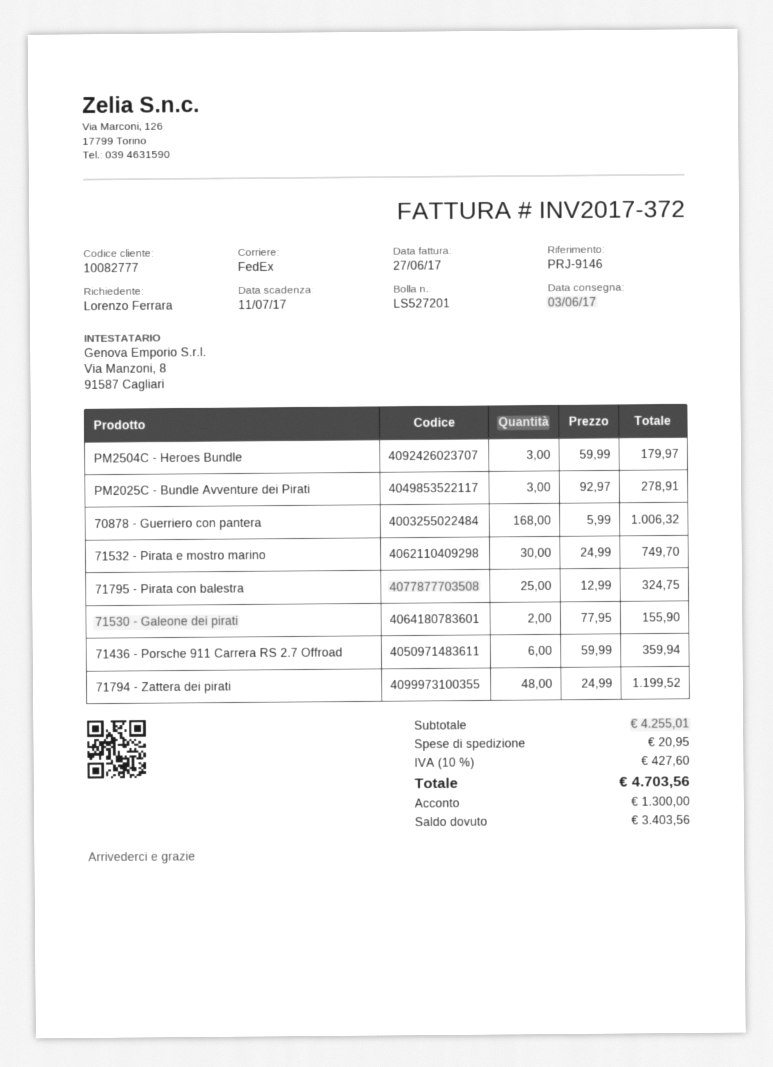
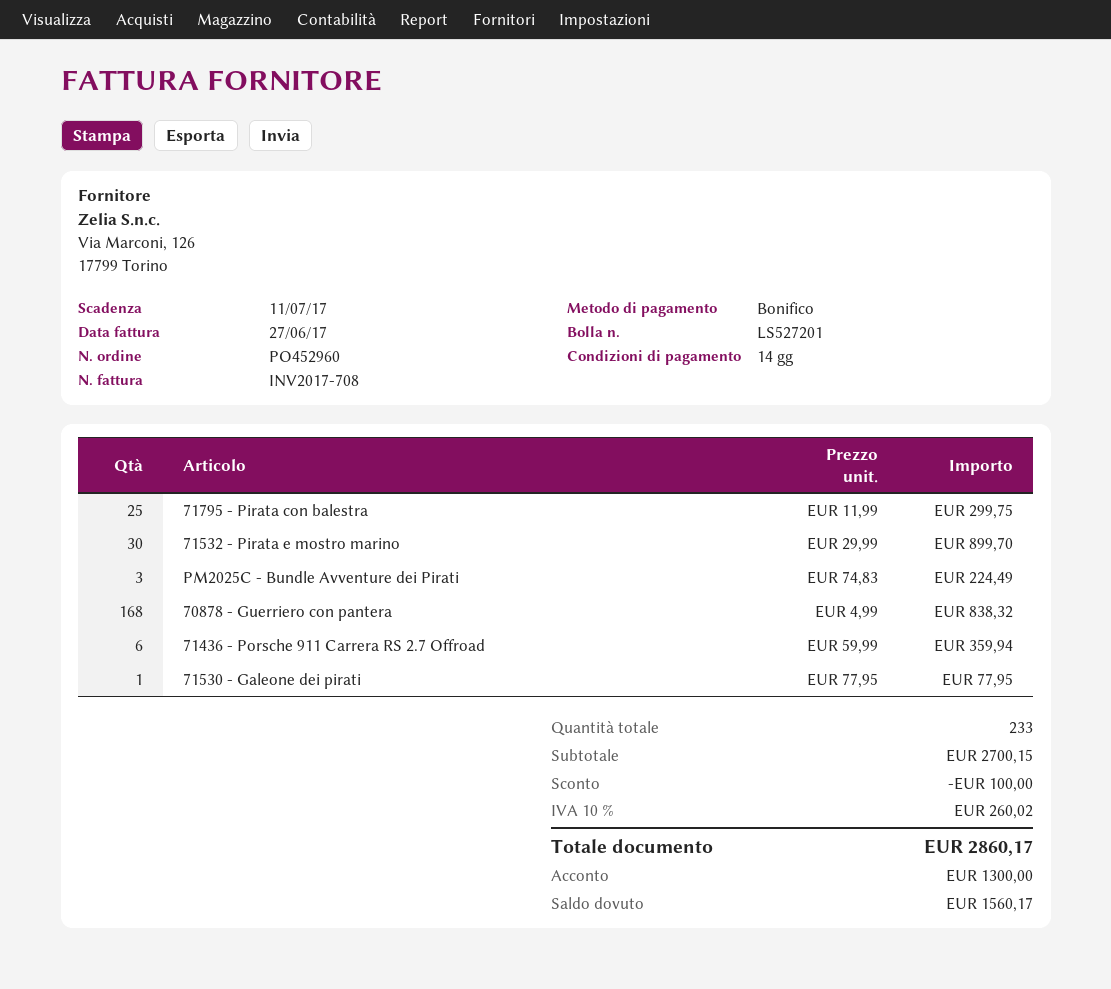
invoice number: INV2017-372 -> INV2017-708
PM2504C - Heroes Bundle: 3 x 59.99 = 179.97 -> none
PM2025C - Bundle Avventure dei Pirati: 3 x 92.97 = 278.91 -> 3 x 74.83 = 224.49
70878 - Guerriero con pantera: 168 x 5.99 = 1006.32 -> 168 x 4.99 = 838.32
71532 - Pirata e mostro marino: 30 x 24.99 = 749.70 -> 30 x 29.99 = 899.70
71795 - Pirata con balestra: 25 x 12.99 = 324.75 -> 25 x 11.99 = 299.75
71530 - Galeone dei pirati: 2 x 77.95 = 155.90 -> 1 x 77.95 = 77.95
71794 - Zattera dei pirati: 48 x 24.99 = 1199.52 -> none
subtotal: 4255.01 -> 2700.15
discount: none -> 100.00
shipping: 20.95 -> none
tax: 10% = 427.60 -> 10% = 260.02
total: 4703.56 -> 2860.17
balance: 3403.56 -> 1560.17

